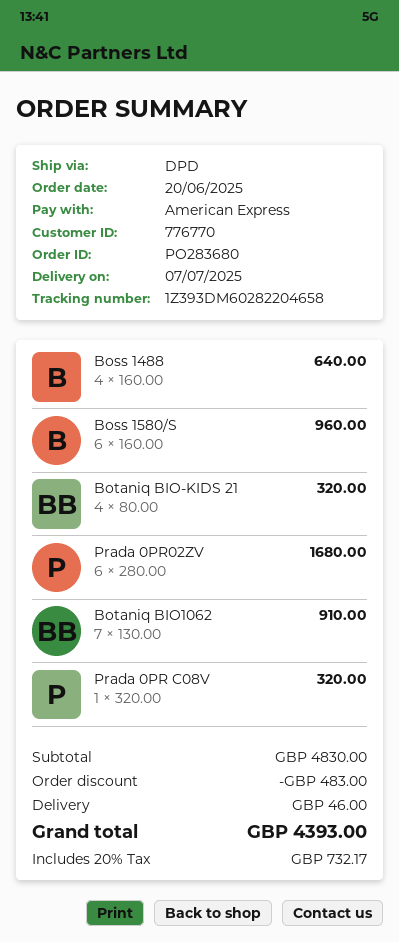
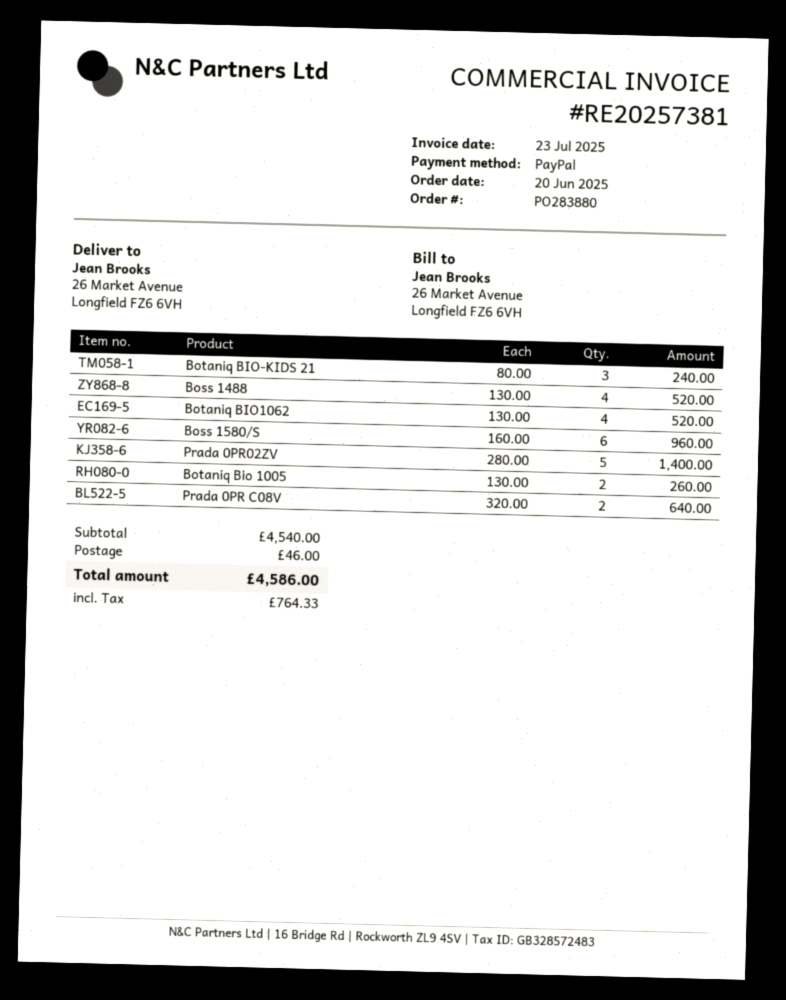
order number: PO283680 -> PO283880
payment method: American Express -> PayPal
Boss 1488: 4 x 160.00 = 640.00 -> 4 x 130.00 = 520.00
Botaniq BIO-KIDS 21: 4 x 80.00 = 320.00 -> 3 x 80.00 = 240.00
Prada 0PR02ZV: 6 x 280.00 = 1680.00 -> 5 x 280.00 = 1400.00
Botaniq BIO1062: 7 x 130.00 = 910.00 -> 4 x 130.00 = 520.00
Prada 0PR C08V: 1 x 320.00 = 320.00 -> 2 x 320.00 = 640.00
Botaniq Bio 1005: none -> 2 x 130.00 = 260.00
subtotal: 4830.00 -> 4540.00
discount: 483.00 -> none
tax: 732.17 -> 764.33
total: 4393.00 -> 4586.00

